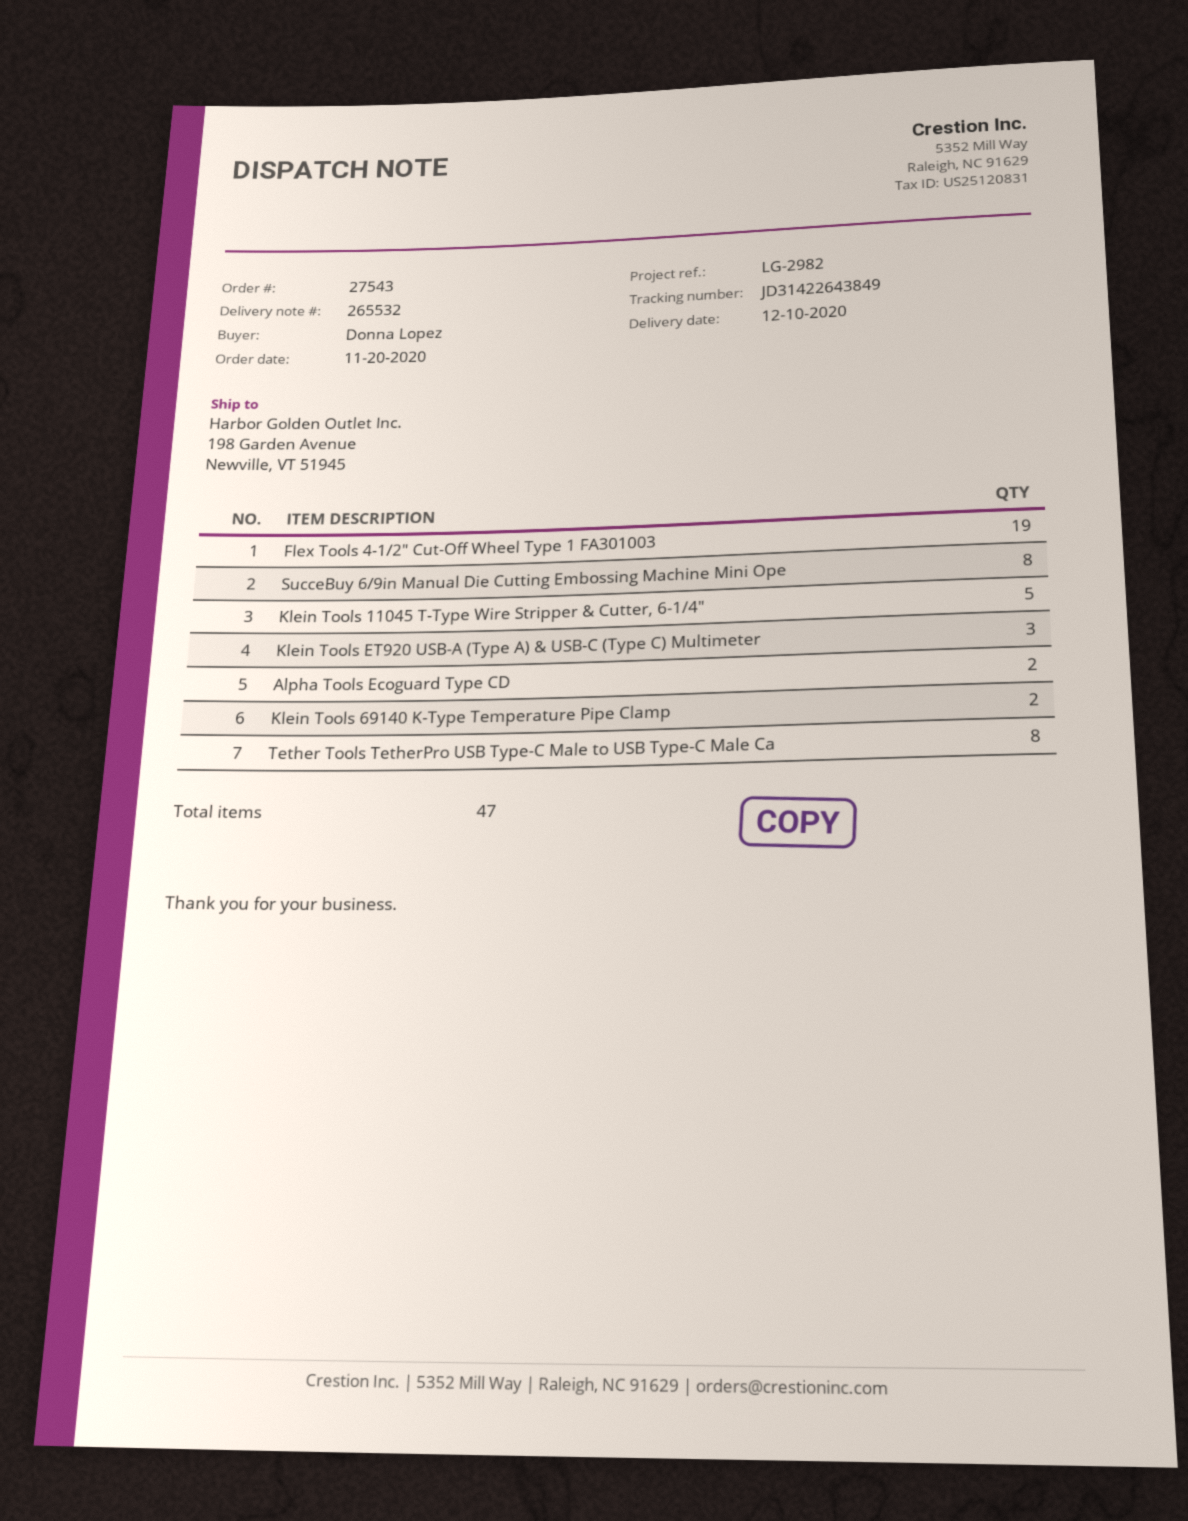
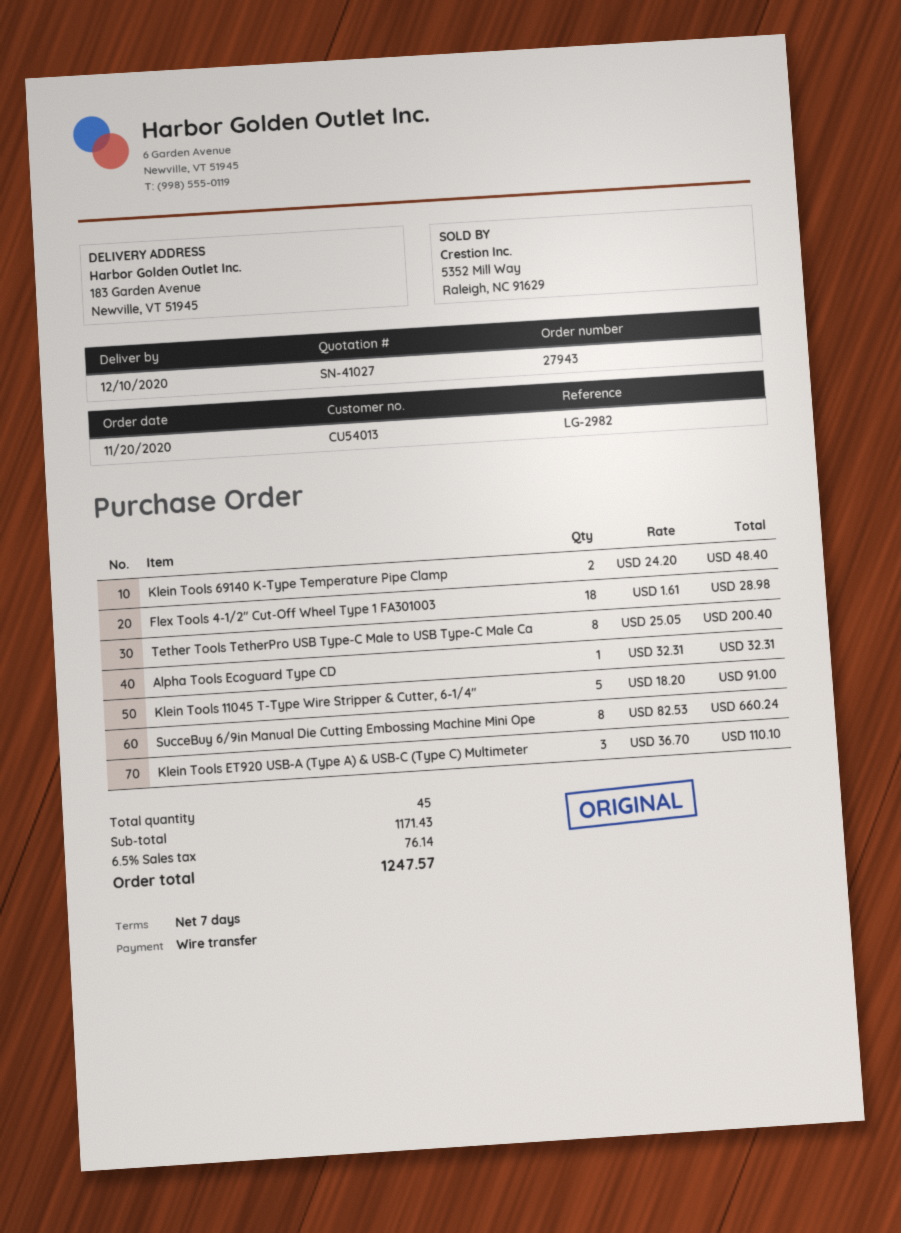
order number: 27543 -> 27943
ship to: 198 Garden Avenue, Newville, VT 51945 -> 183 Garden Avenue, Newville, VT 51945
Flex Tools 4-1/2" Cut-Off Wheel Type 1 FA301003: 19 -> 18
Alpha Tools Ecoguard Type CD: 2 -> 1
total quantity: 47 -> 45

